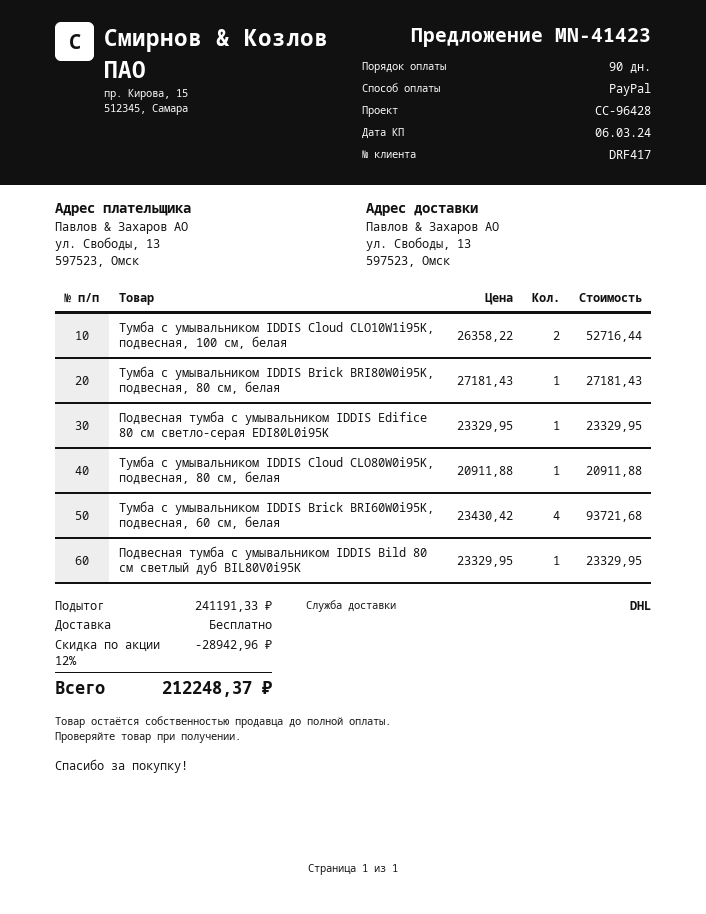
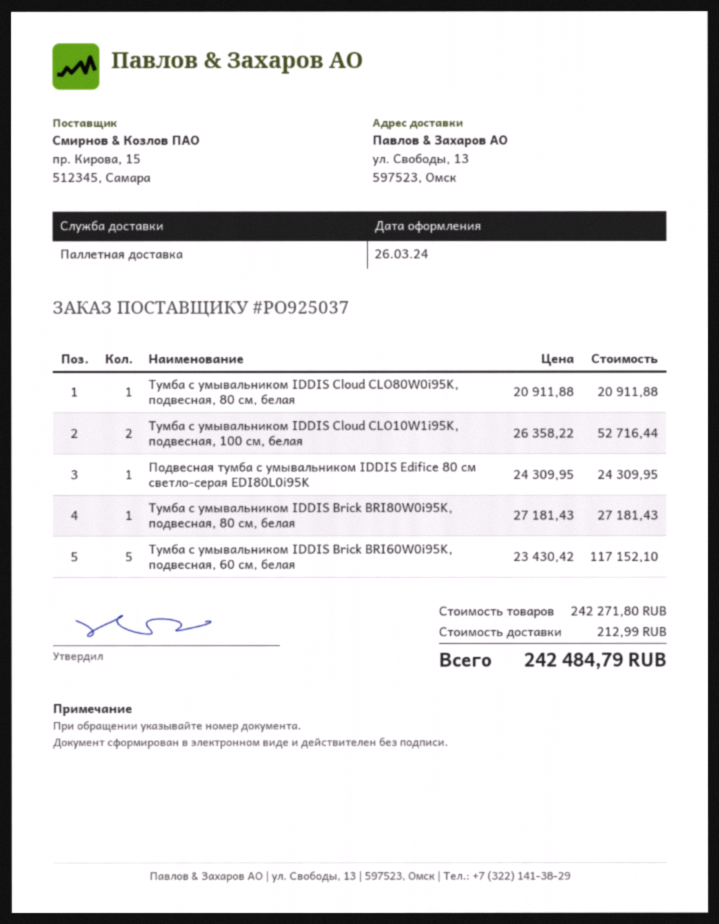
shipping method: DHL -> pallet freight
Подвесная тумба с умывальником IDDIS Edifice 80 см светло-серая EDI80L0i95K: 1 x 23329.95 = 23329.95 -> 1 x 24309.95 = 24309.95
Тумба с умывальником IDDIS Brick BRI60W0i95K, подвесная, 60 см, белая: 4 x 23430.42 = 93721.68 -> 5 x 23430.42 = 117152.10
Подвесная тумба с умывальником IDDIS Bild 80 см светлый дуб BIL80V0i95K: 1 x 23329.95 = 23329.95 -> none
subtotal: 241191.33 -> 242271.80
discount: 12% = 28942.96 -> none
shipping: 0.00 -> 212.99
total: 212248.37 -> 242484.79

